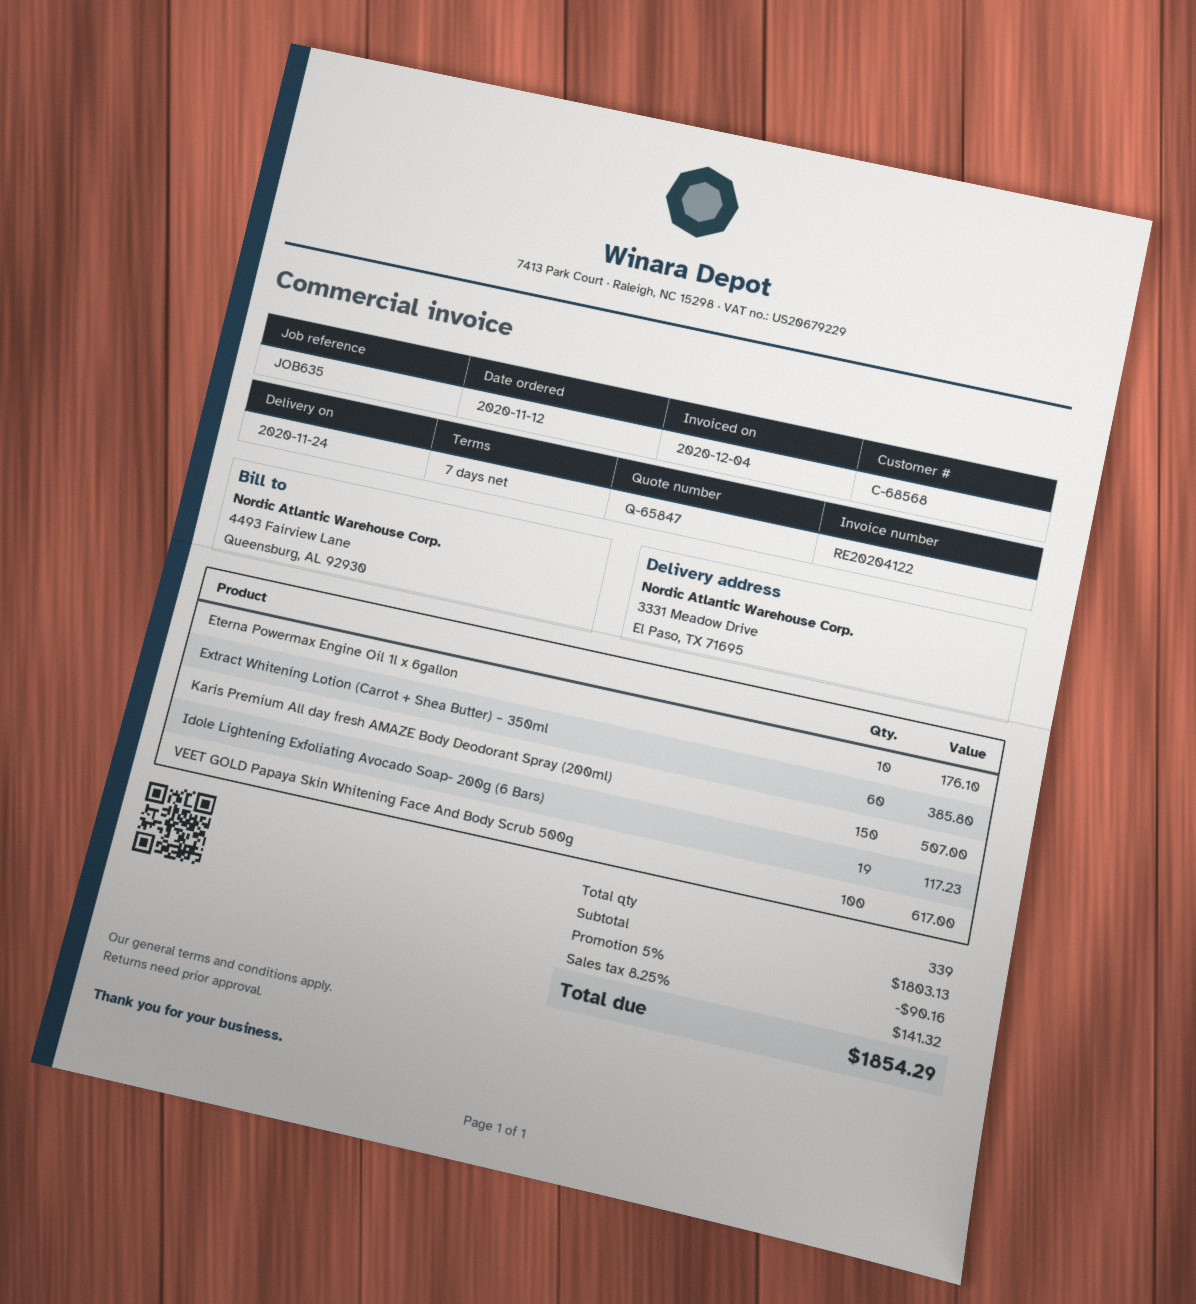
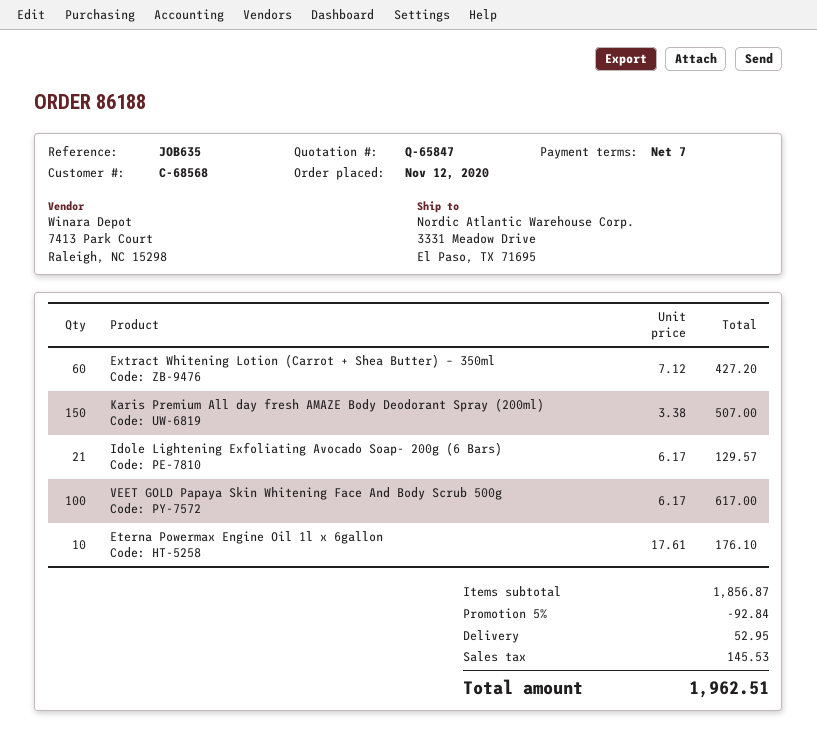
Extract Whitening Lotion (Carrot + Shea Butter) – 350ml: 60 for 385.80 -> 60 for 427.20
Idole Lightening Exfoliating Avocado Soap- 200g (6 Bars): 19 for 117.23 -> 21 for 129.57
subtotal: 1803.13 -> 1856.87
discount: 5% = 90.16 -> 5% = 92.84
shipping: none -> 52.95
tax: 141.32 -> 145.53
total: 1854.29 -> 1962.51

